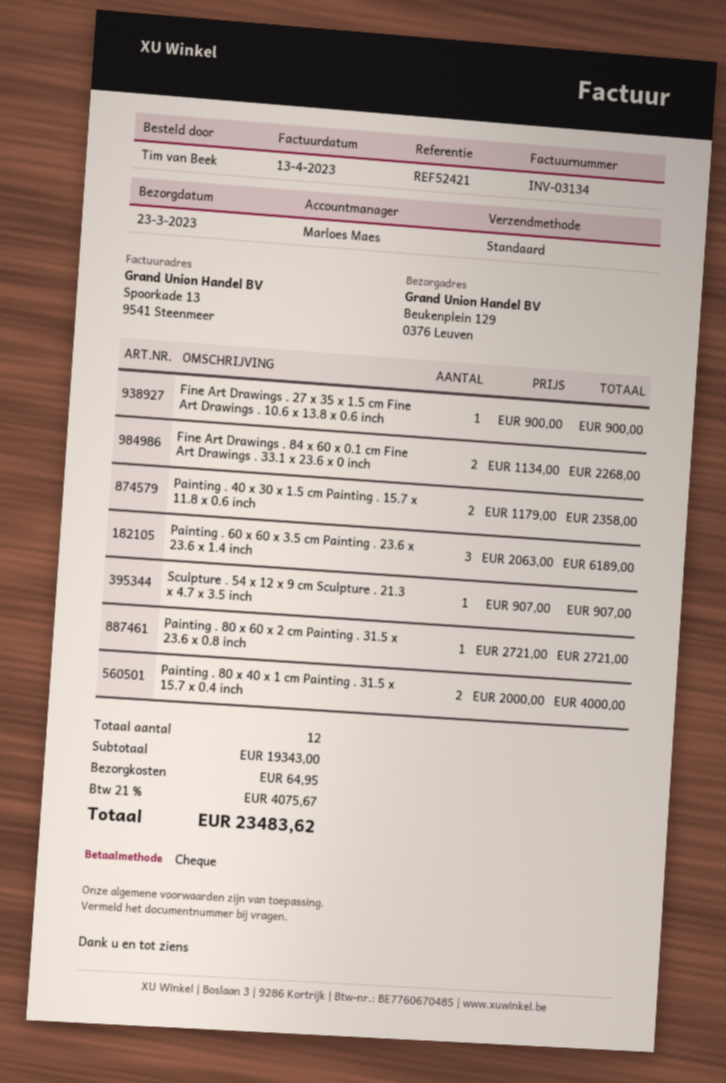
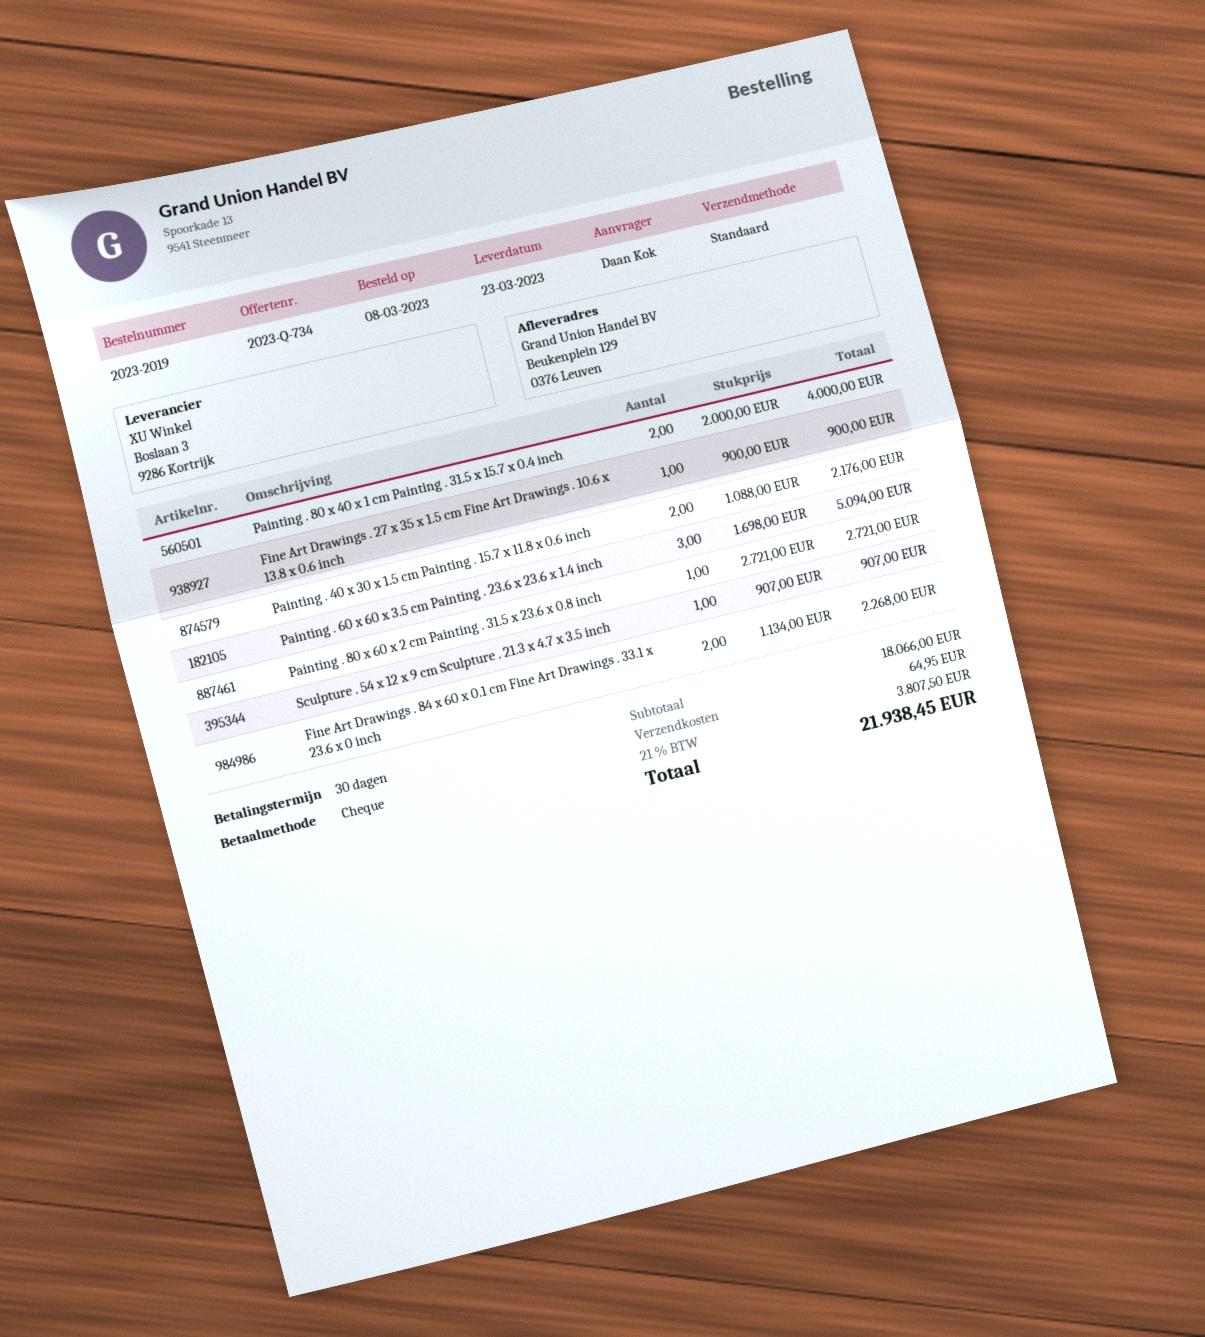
ordered by: Tim van Beek -> Daan Kok
Painting . 40 x 30 x 1.5 cm Painting . 15.7 x 11.8 x 0.6 inch: 2 x 1179.00 = 2358.00 -> 2 x 1088.00 = 2176.00
Painting . 60 x 60 x 3.5 cm Painting . 23.6 x 23.6 x 1.4 inch: 3 x 2063.00 = 6189.00 -> 3 x 1698.00 = 5094.00
subtotal: 19343.00 -> 18066.00
tax: 21% = 4075.67 -> 21% = 3807.50
total: 23483.62 -> 21938.45

